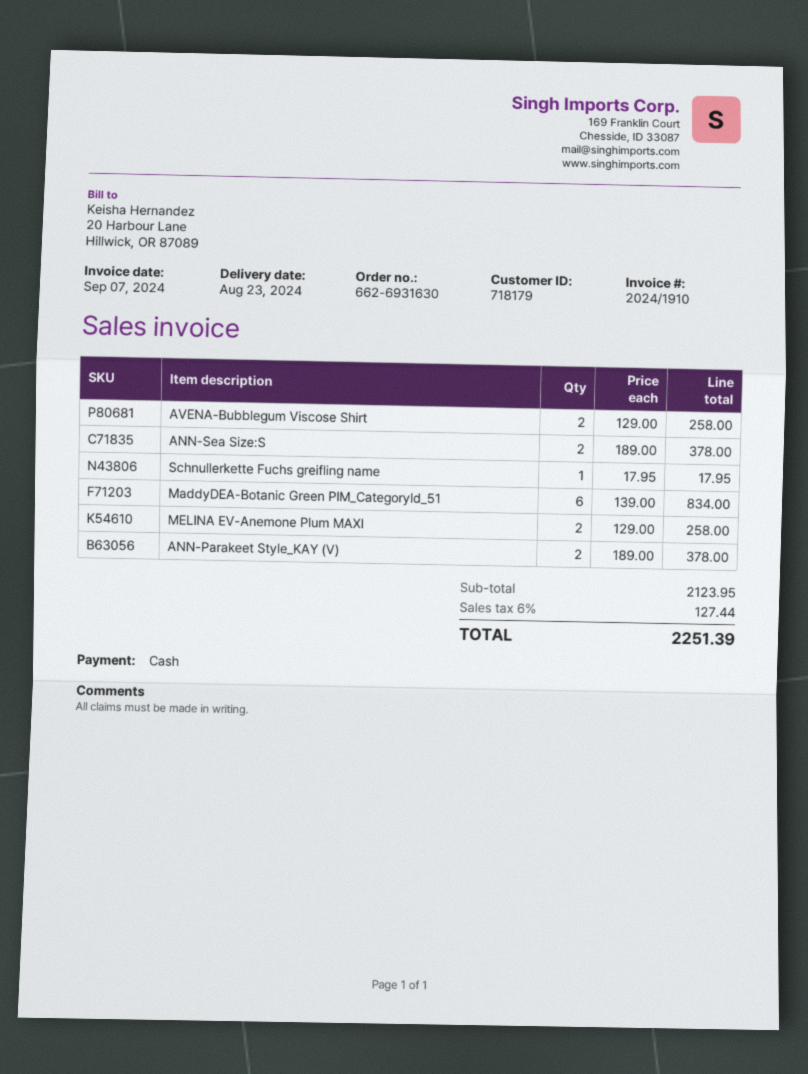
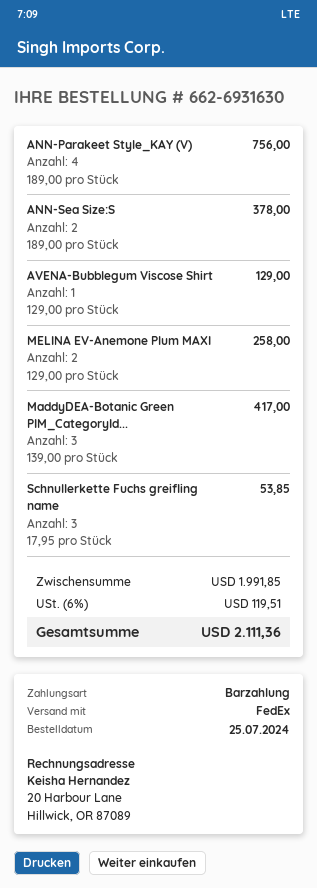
AVENA-Bubblegum Viscose Shirt: 2 x 129.00 = 258.00 -> 1 x 129.00 = 129.00
Schnullerkette Fuchs greifling name: 1 x 17.95 = 17.95 -> 3 x 17.95 = 53.85
MaddyDEA-Botanic Green PIM_CategoryId_51: 6 x 139.00 = 834.00 -> 3 x 139.00 = 417.00
ANN-Parakeet Style_KAY (V): 2 x 189.00 = 378.00 -> 4 x 189.00 = 756.00
subtotal: 2123.95 -> 1991.85
tax: 6% = 127.44 -> 6% = 119.51
total: 2251.39 -> 2111.36

